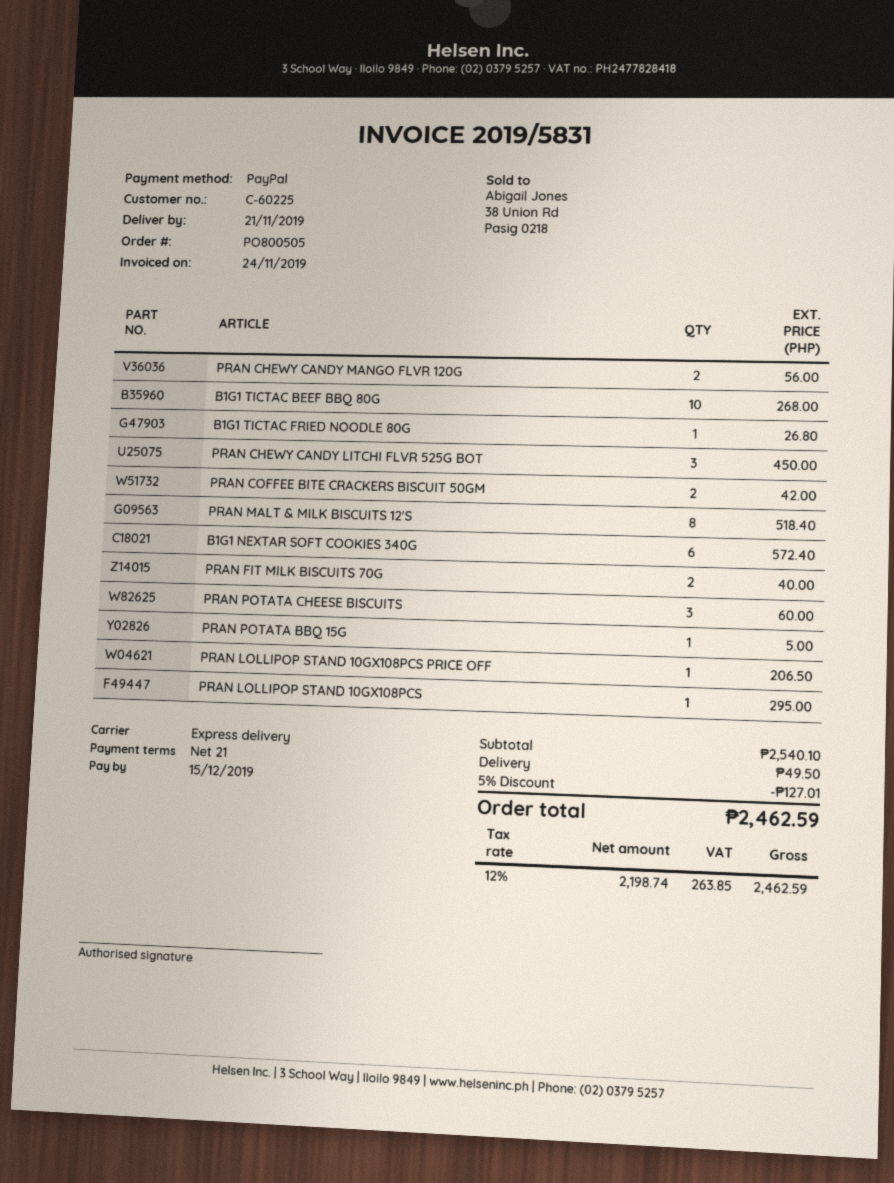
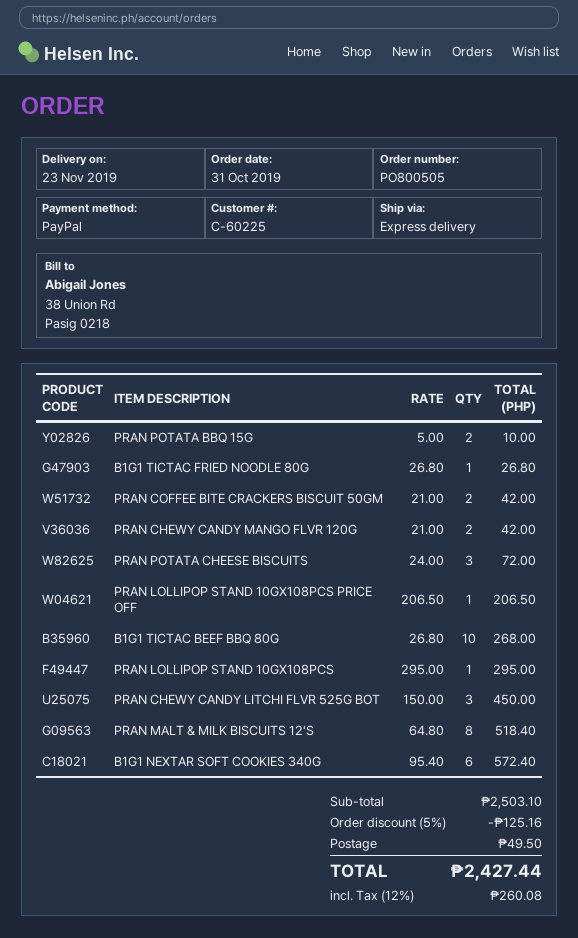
delivery date: 2019-11-21 -> 2019-11-23
PRAN CHEWY CANDY MANGO FLVR 120G: 2 for 56.00 -> 2 for 42.00
PRAN FIT MILK BISCUITS 70G: 2 for 40.00 -> none
PRAN POTATA CHEESE BISCUITS: 3 for 60.00 -> 3 for 72.00
PRAN POTATA BBQ 15G: 1 for 5.00 -> 2 for 10.00
subtotal: 2540.10 -> 2503.10
discount: 5% = 127.01 -> 5% = 125.16
tax: 12% = 263.85 -> 12% = 260.08
total: 2462.59 -> 2427.44

